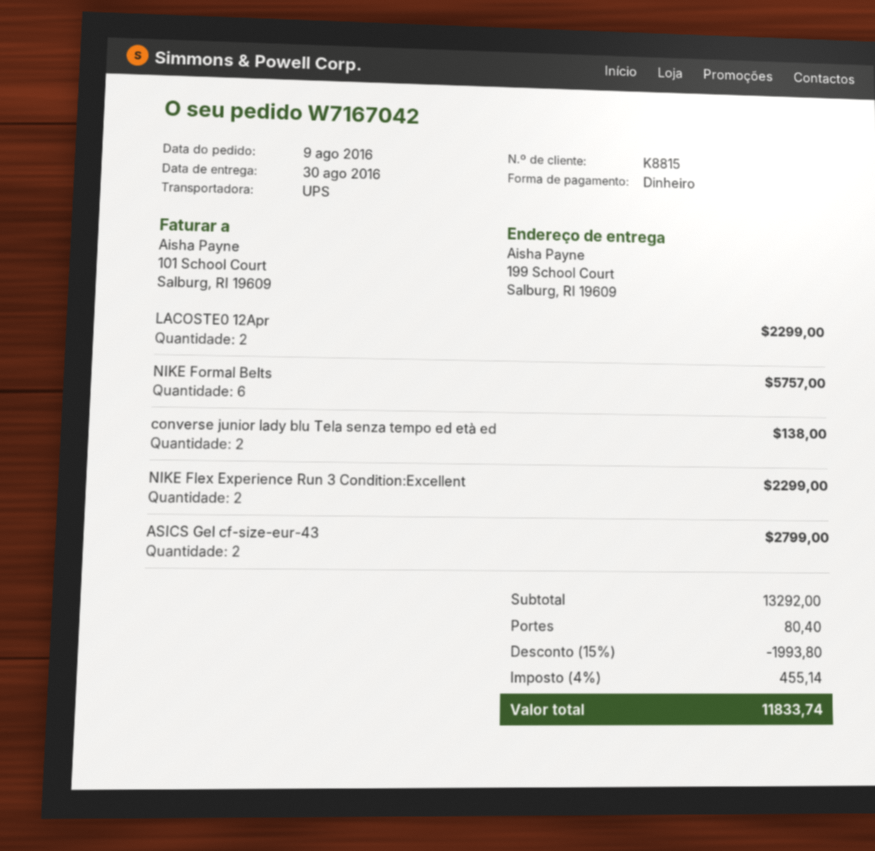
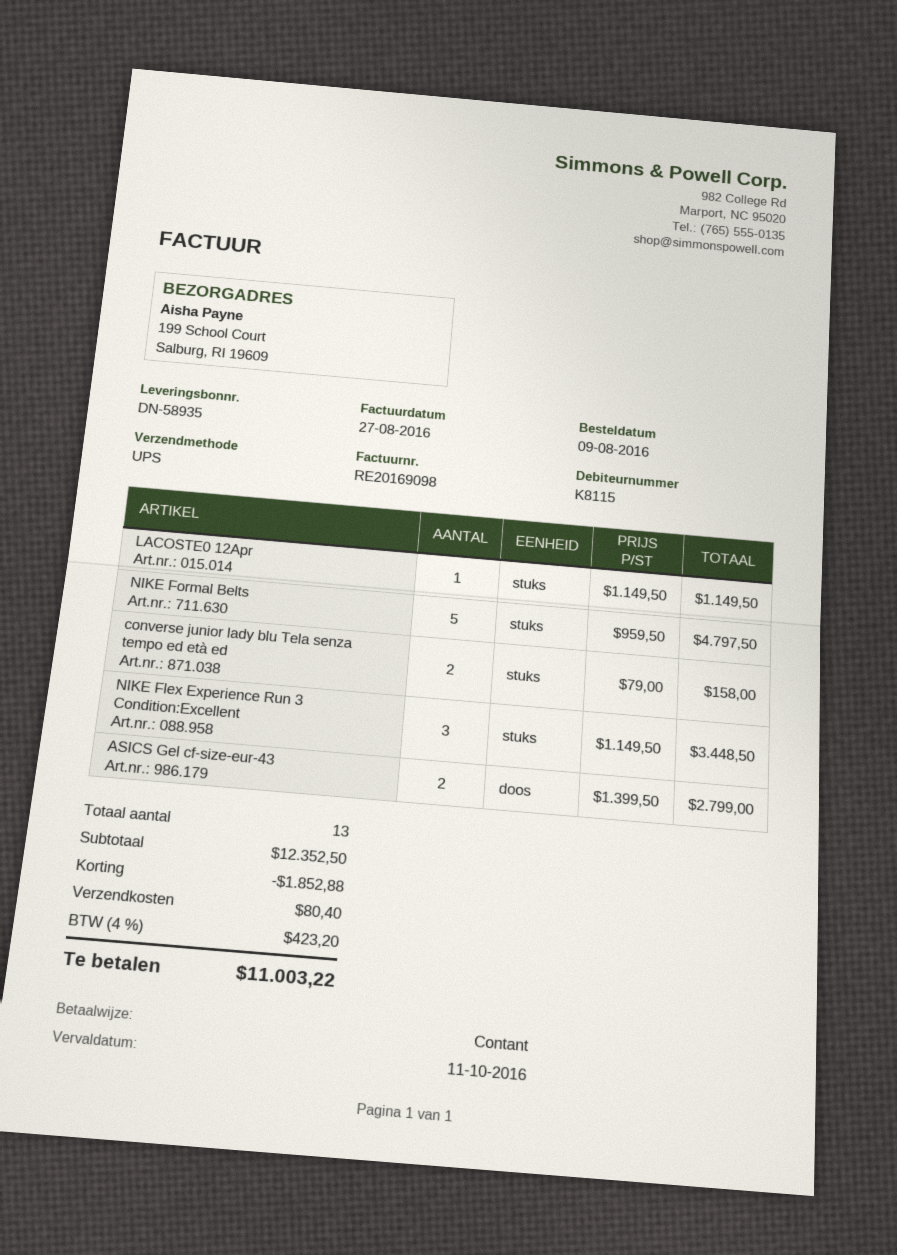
customer number: K8815 -> K8115
LACOSTE0 12Apr: 2 for 2299.00 -> 1 for 1149.50
NIKE Formal Belts: 6 for 5757.00 -> 5 for 4797.50
converse junior lady blu Tela senza tempo ed età ed: 2 for 138.00 -> 2 for 158.00
NIKE Flex Experience Run 3 Condition:Excellent: 2 for 2299.00 -> 3 for 3448.50
subtotal: 13292.00 -> 12352.50
discount: 1993.80 -> 1852.88
tax: 4% = 455.14 -> 4% = 423.20
total: 11833.74 -> 11003.22

